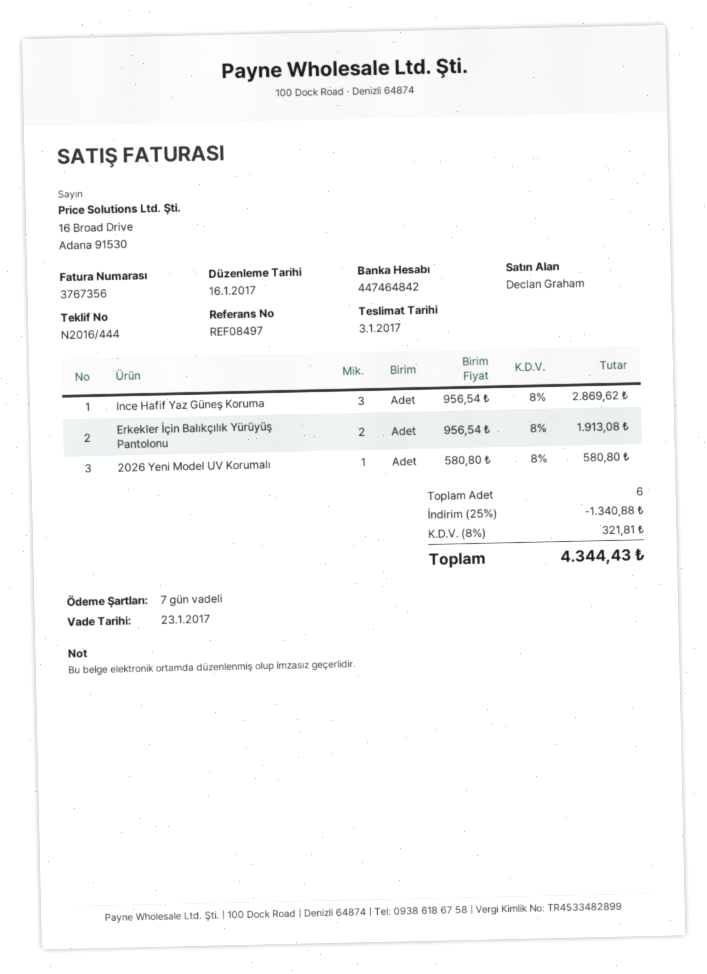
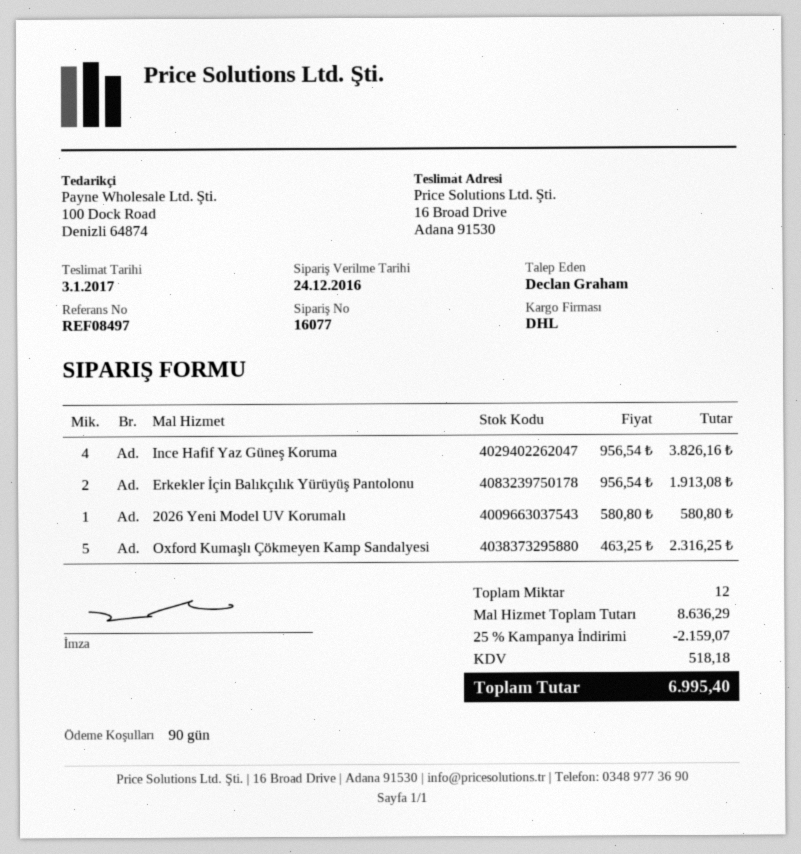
payment terms: 7 days -> 90 days
Ince Hafif Yaz Güneş Koruma: 3 x 956.54 = 2869.62 -> 4 x 956.54 = 3826.16
Oxford Kumaşlı Çökmeyen Kamp Sandalyesi: none -> 5 x 463.25 = 2316.25
total quantity: 6 -> 12
discount: 25% = 1340.88 -> 25% = 2159.07
tax: 321.81 -> 518.18
total: 4344.43 -> 6995.40

